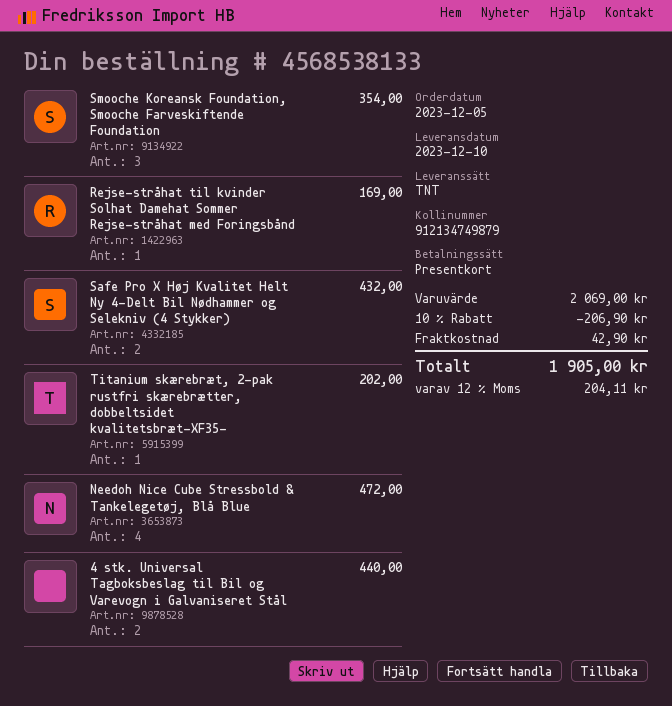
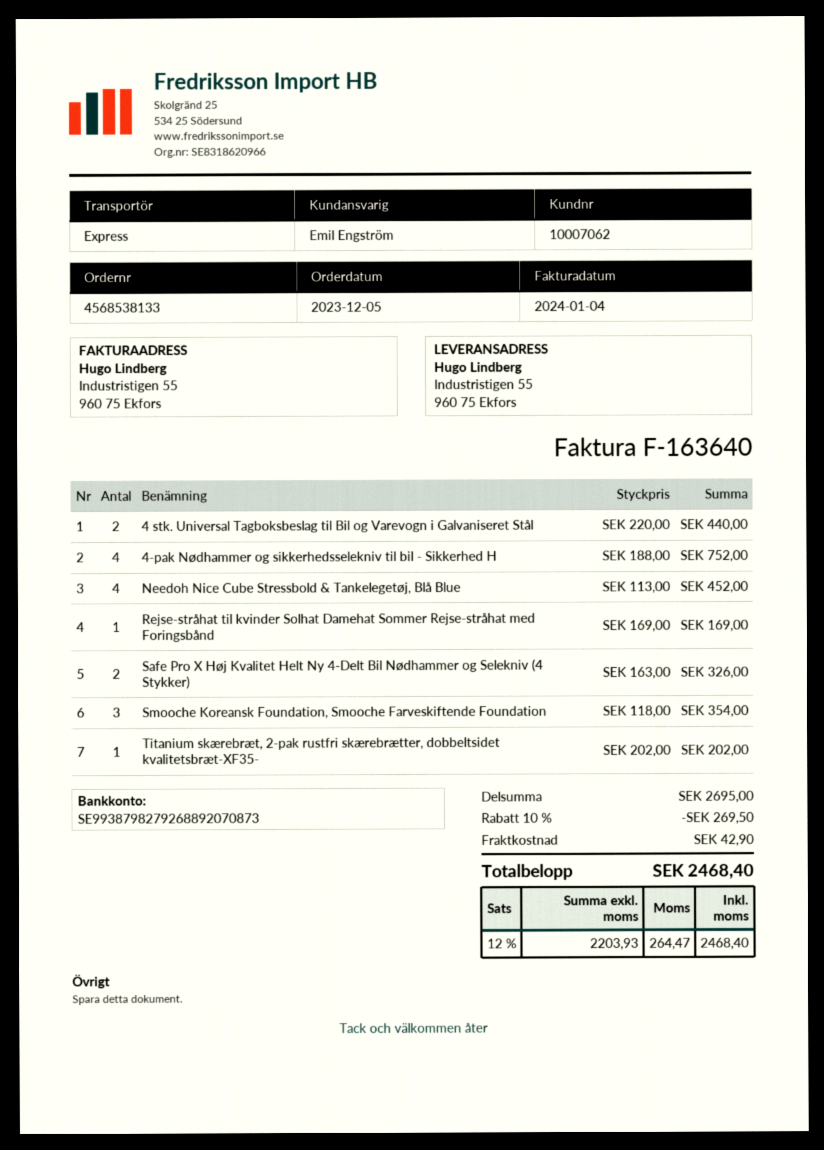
shipping method: TNT -> express
Safe Pro X Høj Kvalitet Helt Ny 4-Delt Bil Nødhammer og Selekniv (4 Stykker): 2 for 432.00 -> 2 for 326.00
Needoh Nice Cube Stressbold & Tankelegetøj, Blå Blue: 4 for 472.00 -> 4 for 452.00
4-pak Nødhammer og sikkerhedsselekniv til bil - Sikkerhed H: none -> 4 for 752.00
subtotal: 2069.00 -> 2695.00
discount: 10% = 206.90 -> 10% = 269.50
tax: 12% = 204.11 -> 12% = 264.47
total: 1905.00 -> 2468.40

